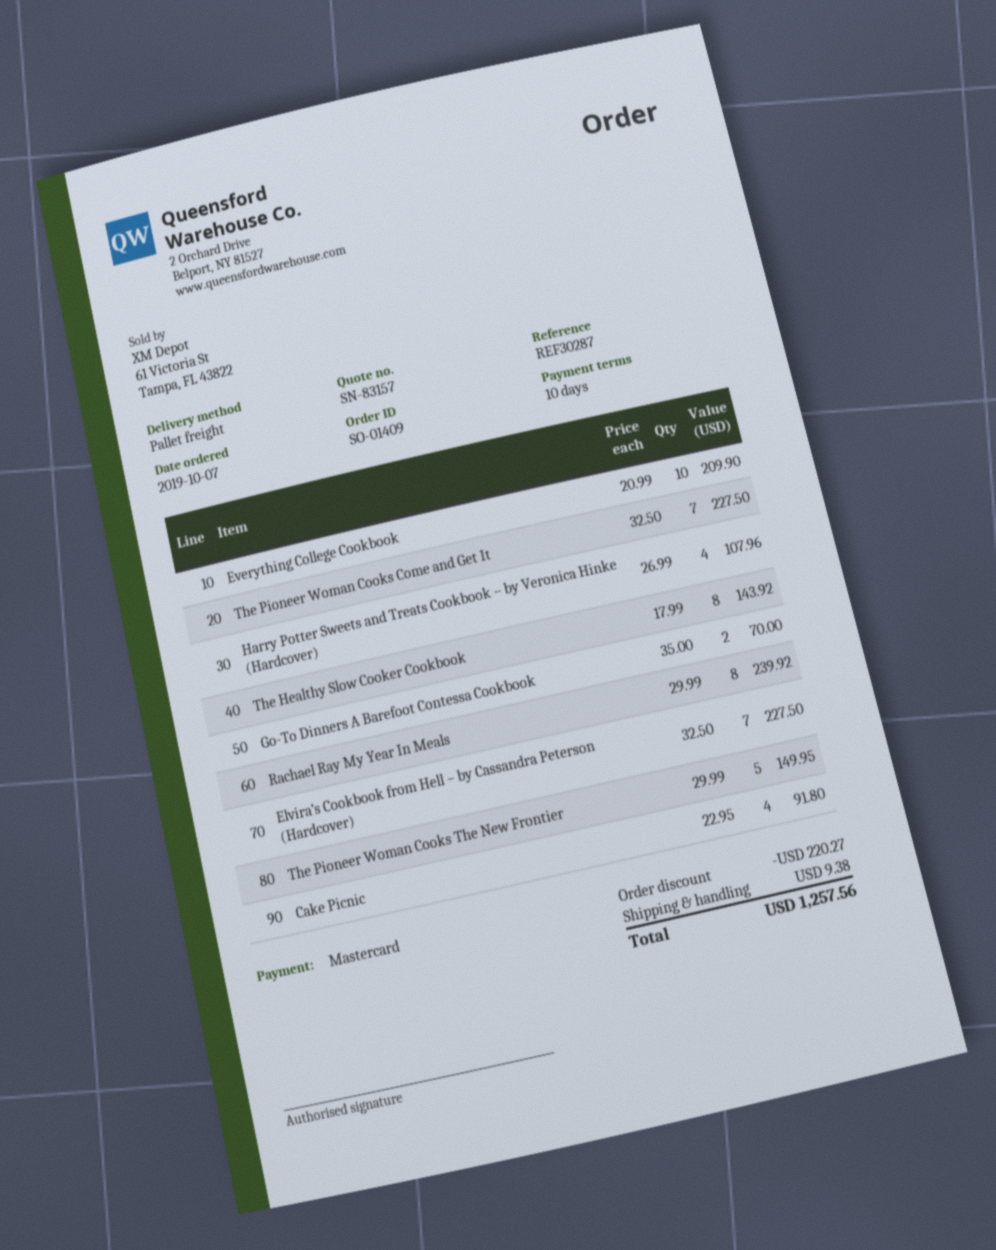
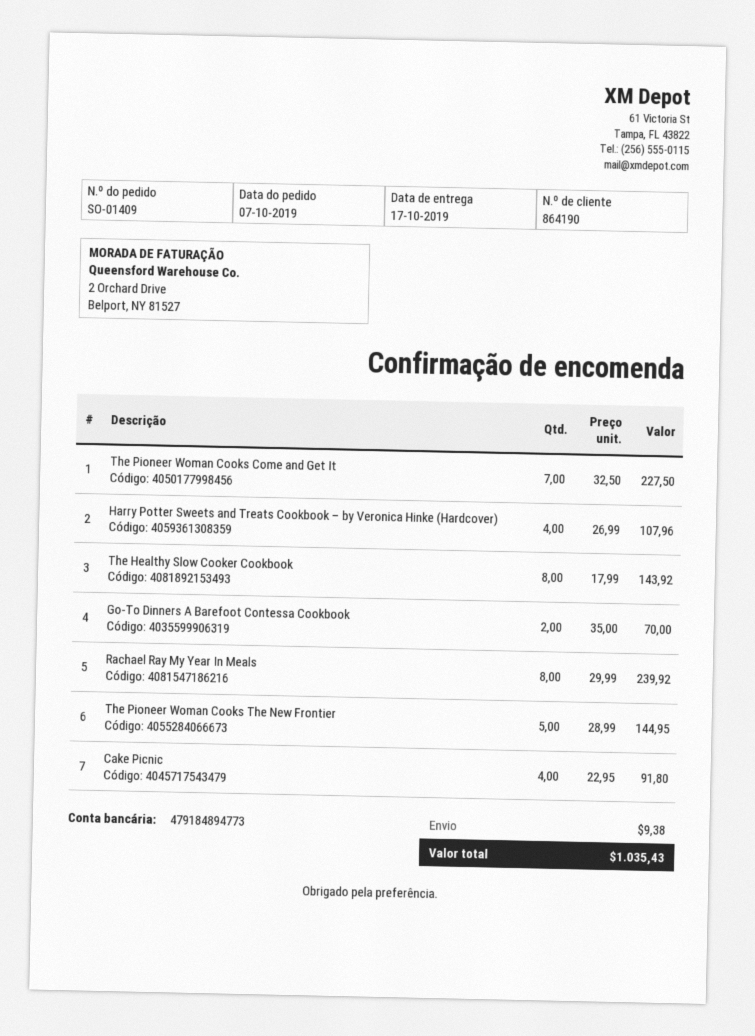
Everything College Cookbook: 10 x 20.99 = 209.90 -> none
Elvira’s Cookbook from Hell – by Cassandra Peterson (Hardcover): 7 x 32.50 = 227.50 -> none
The Pioneer Woman Cooks The New Frontier: 5 x 29.99 = 149.95 -> 5 x 28.99 = 144.95
discount: 220.27 -> none
total: 1257.56 -> 1035.43

